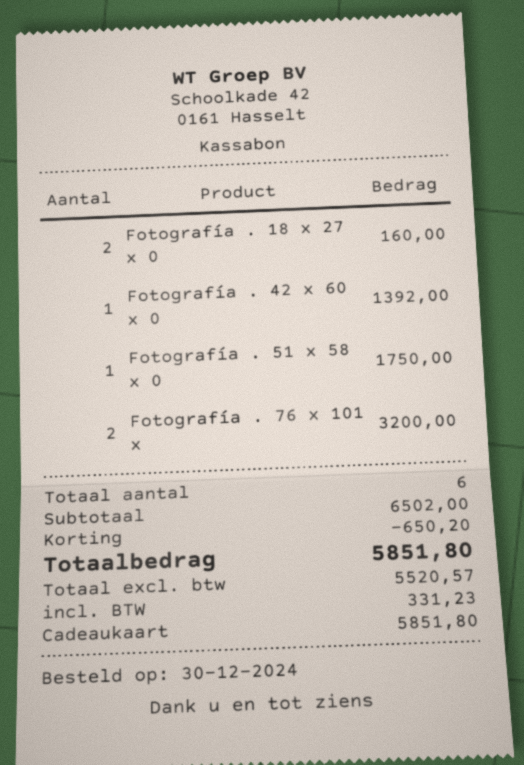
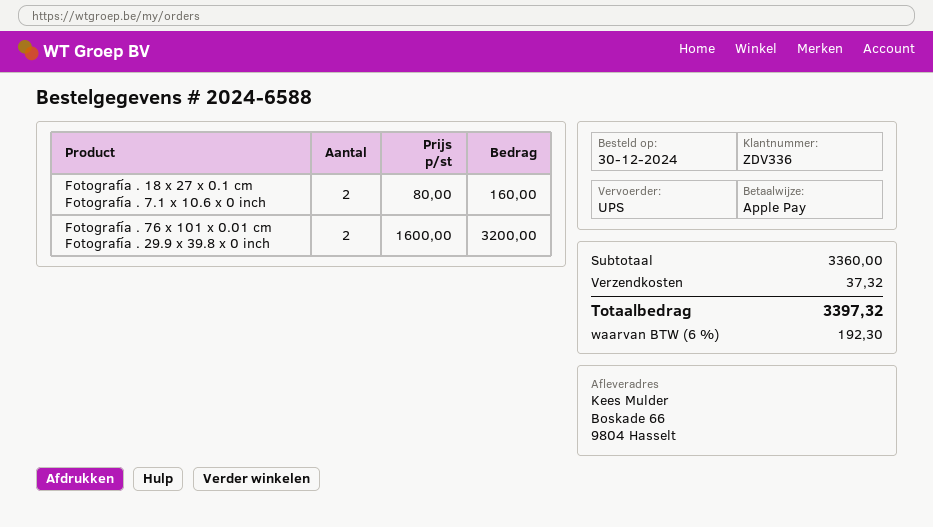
payment method: gift card -> Apple Pay
Fotografía . 42 x 60 x 0: 1 for 1392.00 -> none
Fotografía . 51 x 58 x 0: 1 for 1750.00 -> none
subtotal: 6502.00 -> 3360.00
discount: 650.20 -> none
shipping: none -> 37.32
tax: 331.23 -> 192.30
total: 5851.80 -> 3397.32

